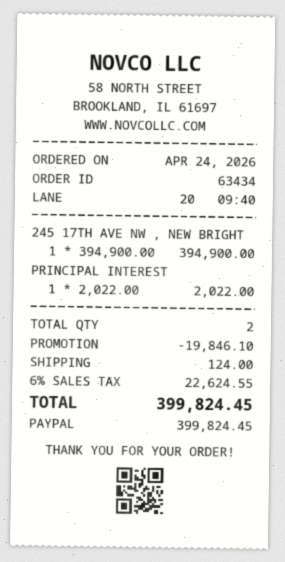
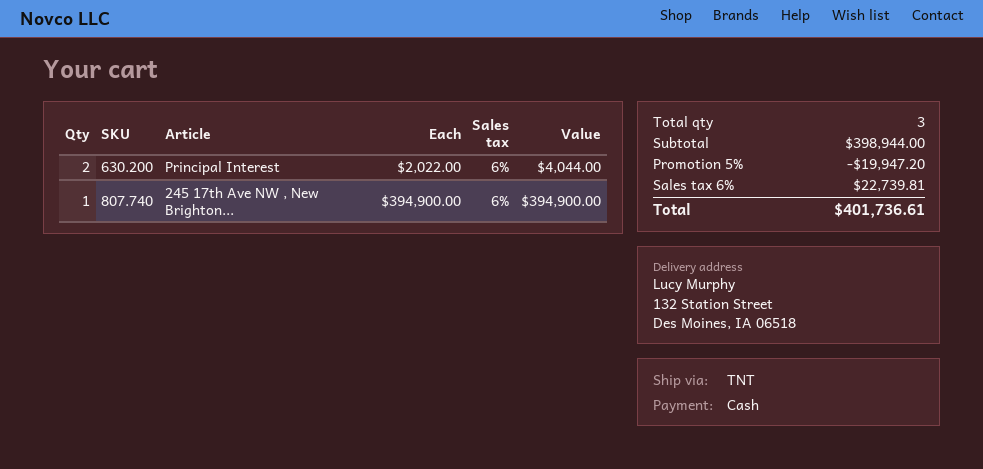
payment method: PayPal -> cash
PRINCIPAL INTEREST: 1 x 2022.00 = 2022.00 -> 2 x 2022.00 = 4044.00
total quantity: 2 -> 3
discount: 19846.10 -> 19947.20
shipping: 124.00 -> none
tax: 6% = 22624.55 -> 6% = 22739.81
total: 399824.45 -> 401736.61

